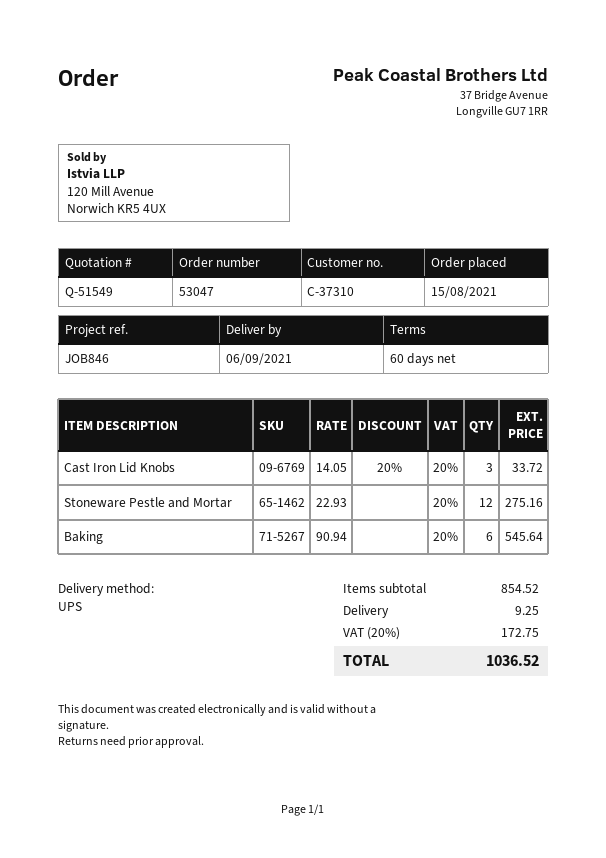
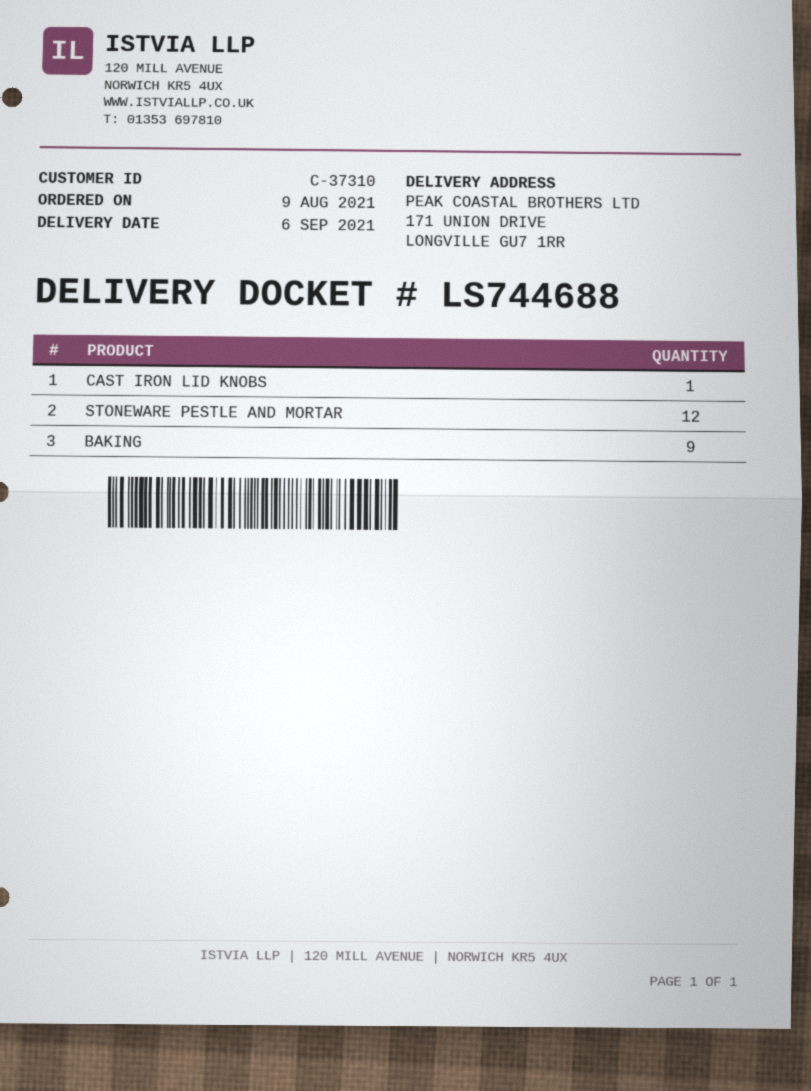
order date: 2021-08-15 -> 2021-08-09
Cast Iron Lid Knobs: 3 -> 1
Baking: 6 -> 9

